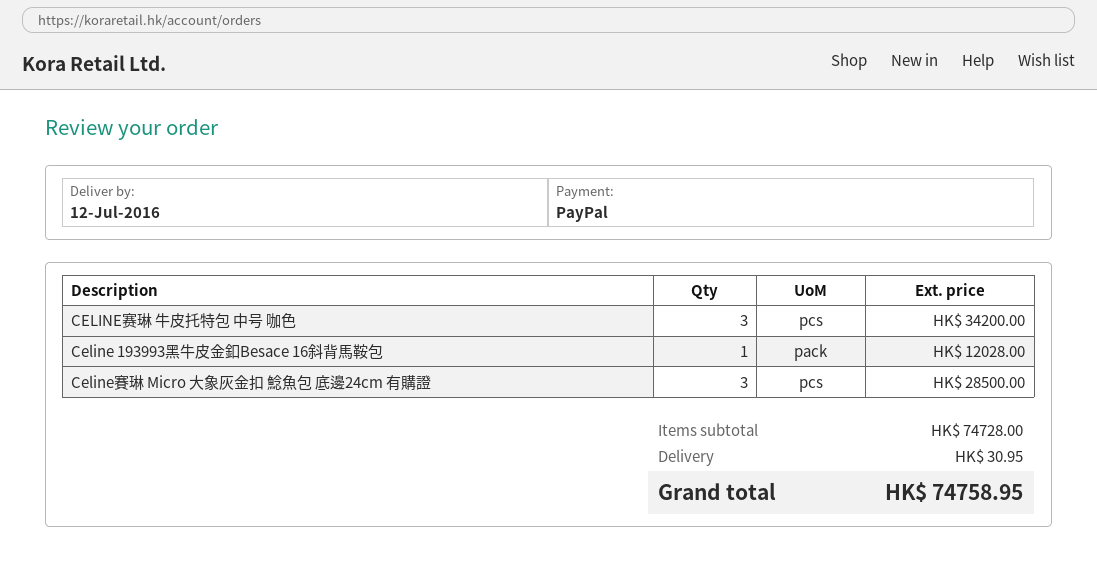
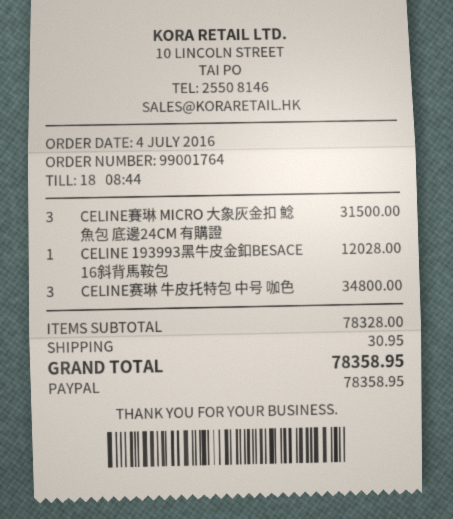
CELINE赛琳 牛皮托特包 中号 咖色: 3 for 34200.00 -> 3 for 34800.00
Celine賽琳 Micro 大象灰金扣 鯰魚包 底邊24cm 有購證: 3 for 28500.00 -> 3 for 31500.00
subtotal: 74728.00 -> 78328.00
total: 74758.95 -> 78358.95

